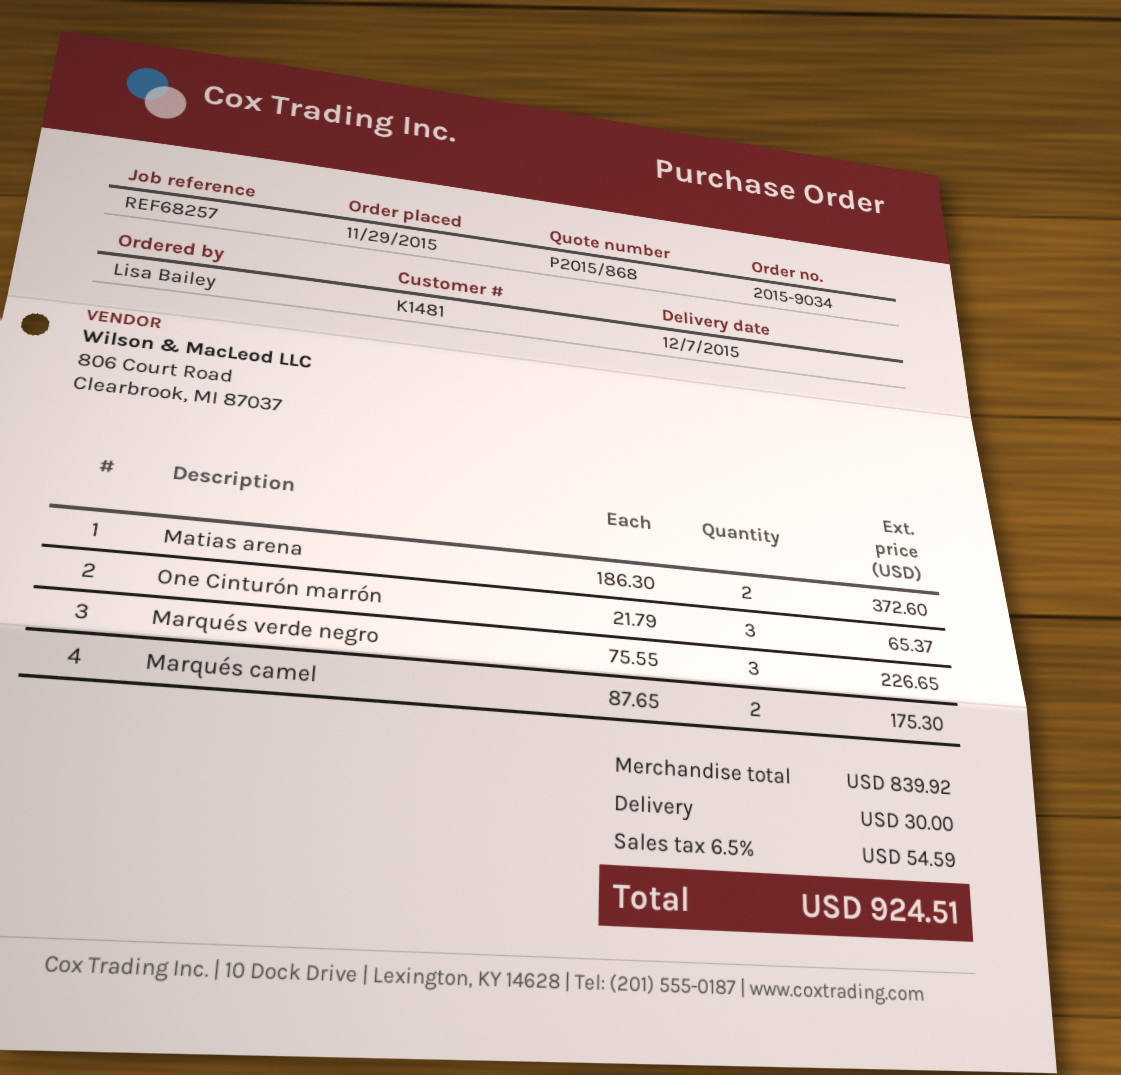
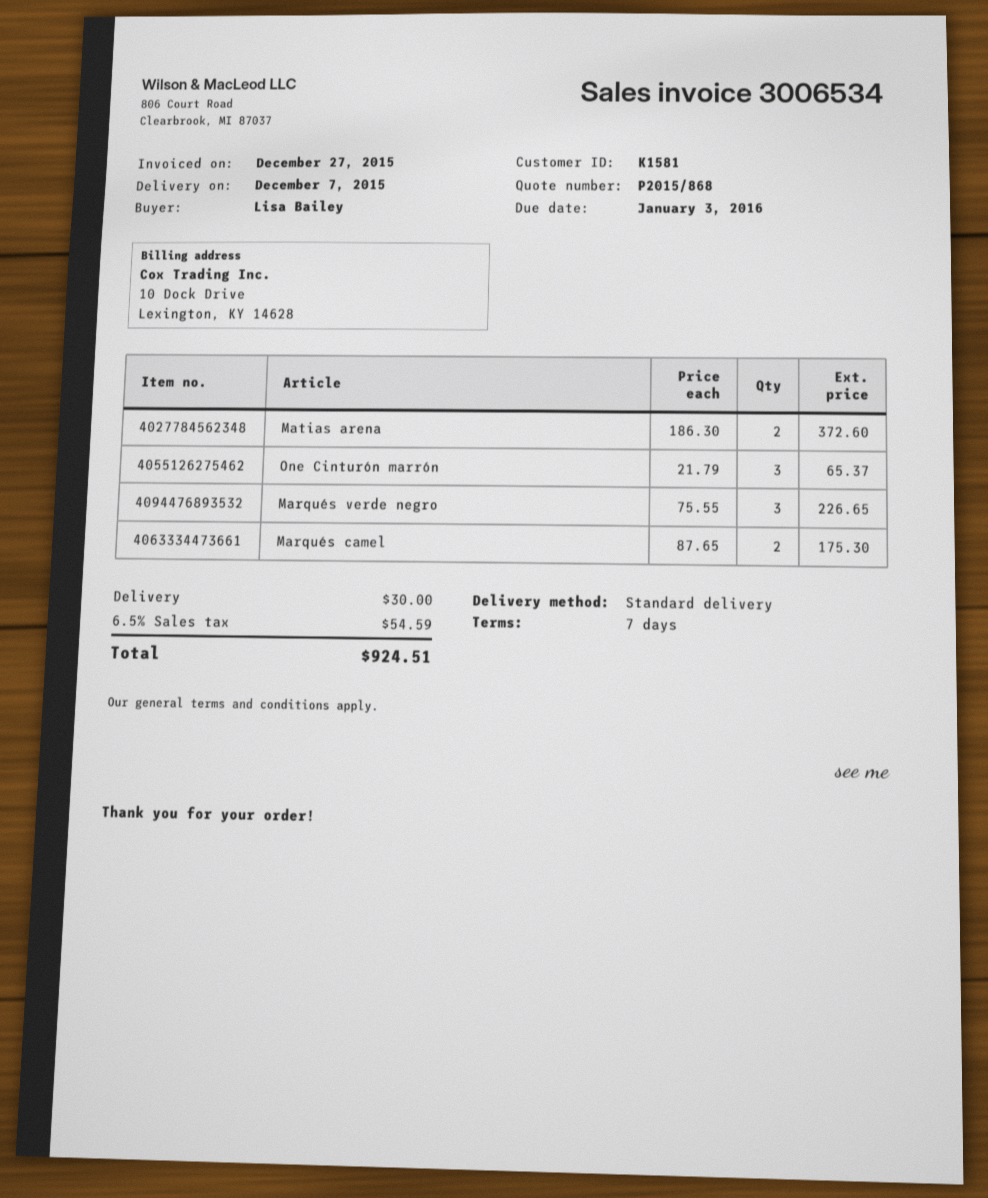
customer number: K1481 -> K1581

